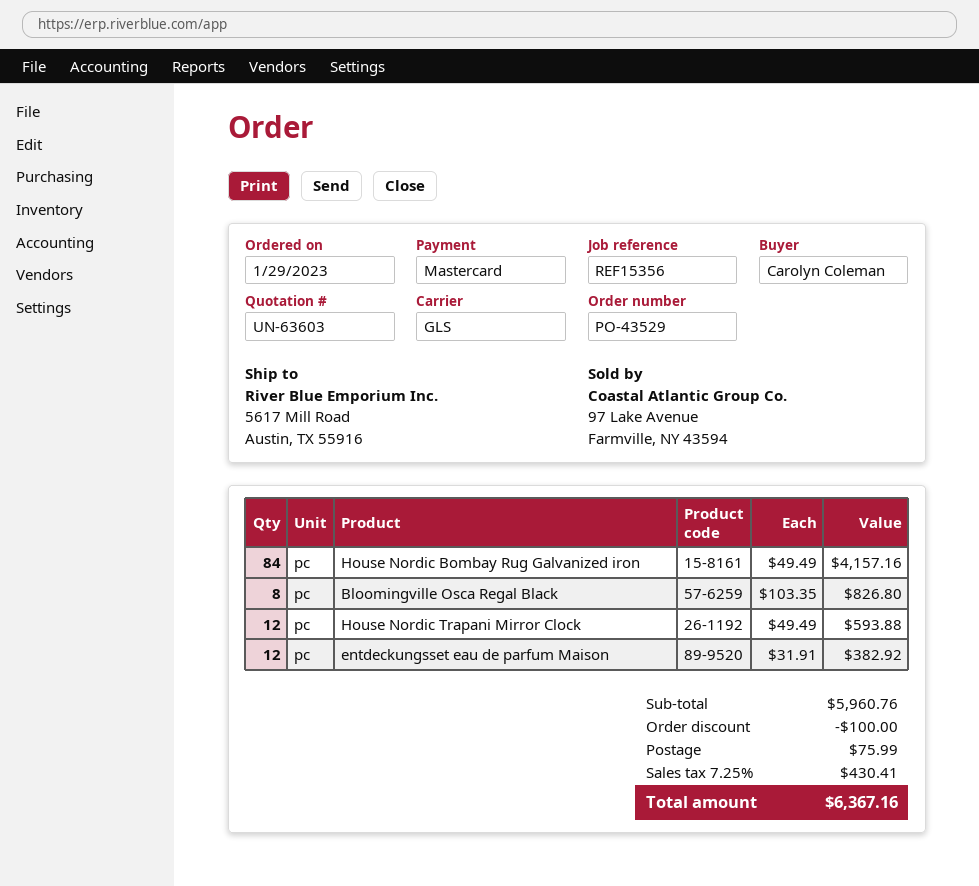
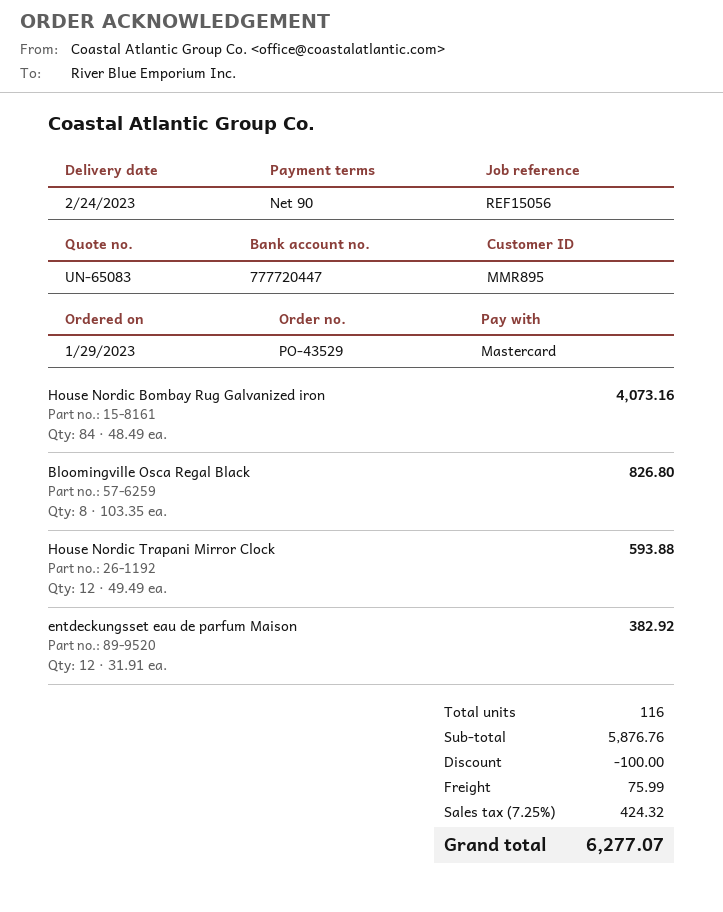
quote number: UN-63603 -> UN-65083
reference: REF15356 -> REF15056
House Nordic Bombay Rug Galvanized iron: 84 x 49.49 = 4157.16 -> 84 x 48.49 = 4073.16
subtotal: 5960.76 -> 5876.76
tax: 7.25% = 430.41 -> 7.25% = 424.32
total: 6367.16 -> 6277.07

